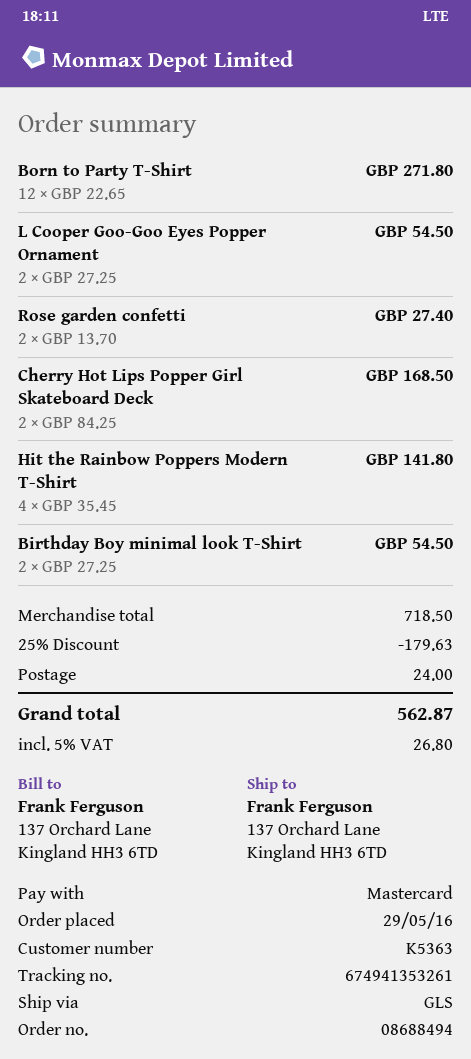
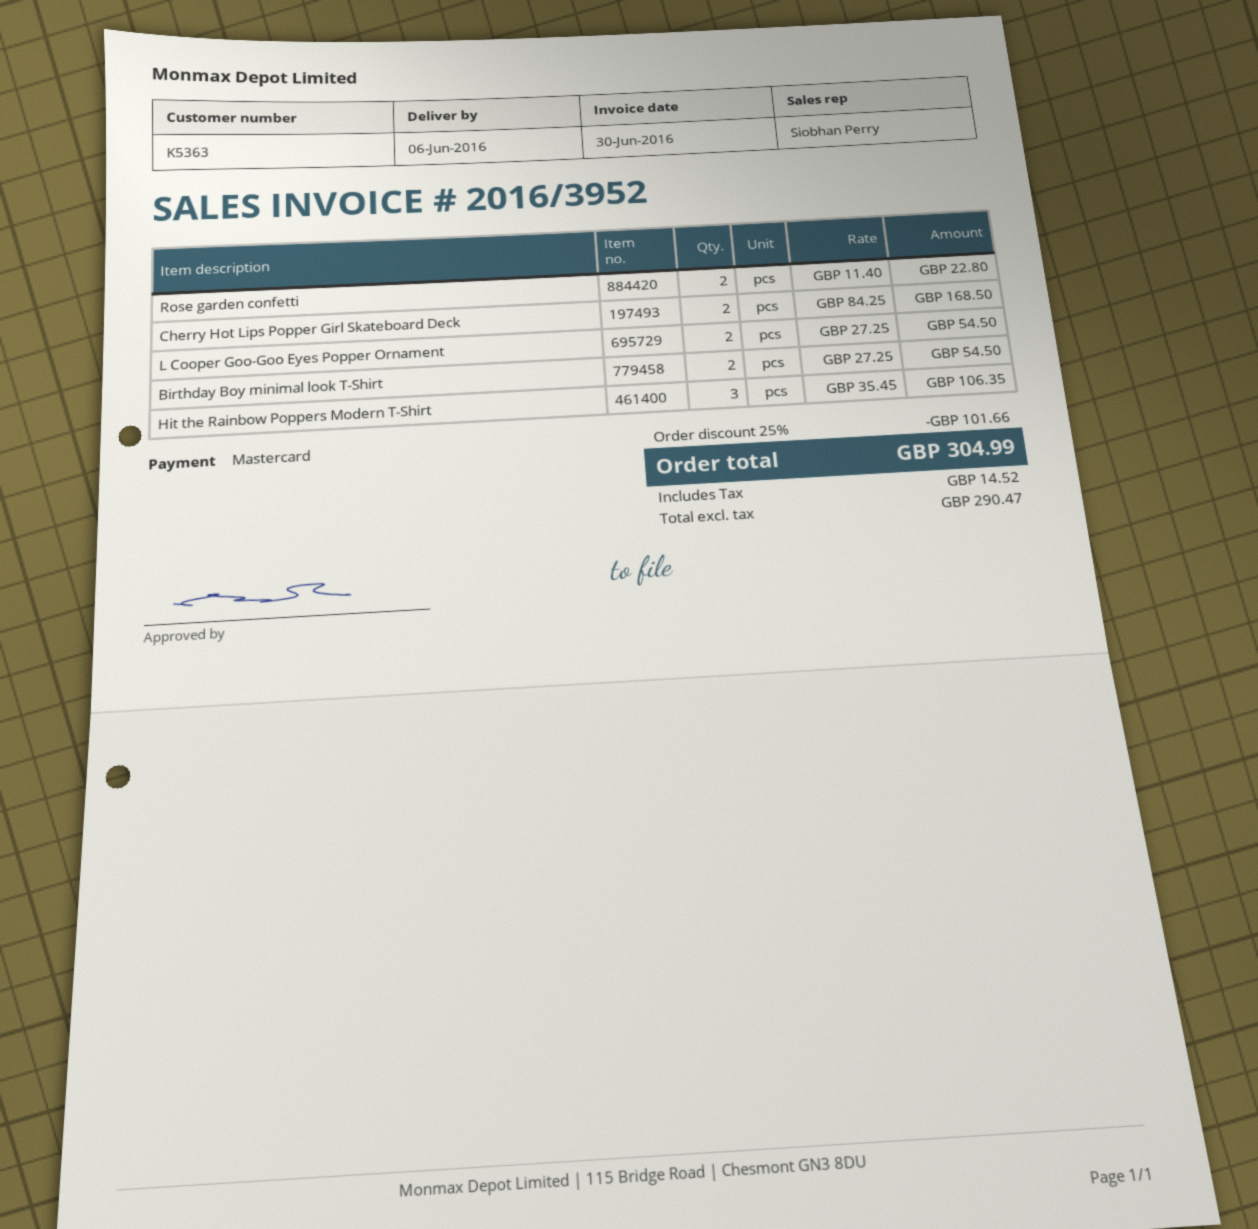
Born to Party T-Shirt: 12 x 22.65 = 271.80 -> none
Rose garden confetti: 2 x 13.70 = 27.40 -> 2 x 11.40 = 22.80
Hit the Rainbow Poppers Modern T-Shirt: 4 x 35.45 = 141.80 -> 3 x 35.45 = 106.35
discount: 25% = 179.63 -> 25% = 101.66
shipping: 24.00 -> none
tax: 26.80 -> 14.52
total: 562.87 -> 304.99

